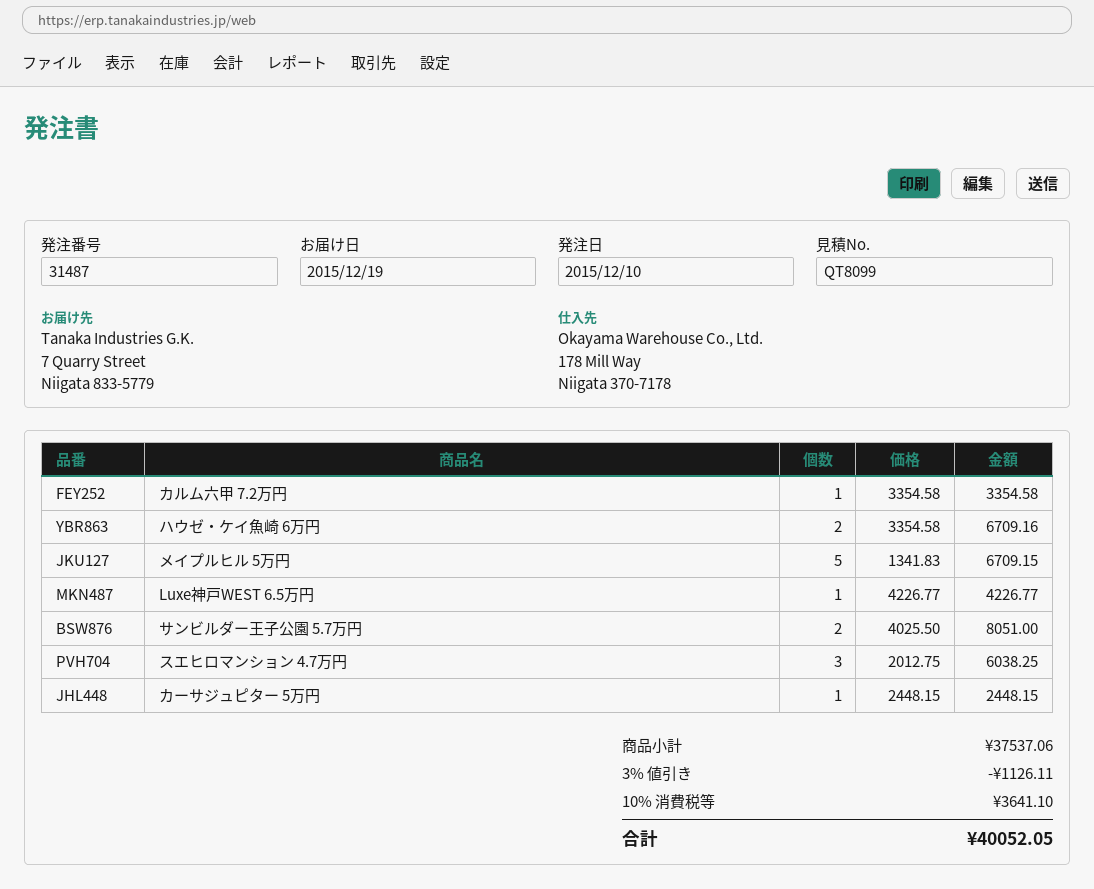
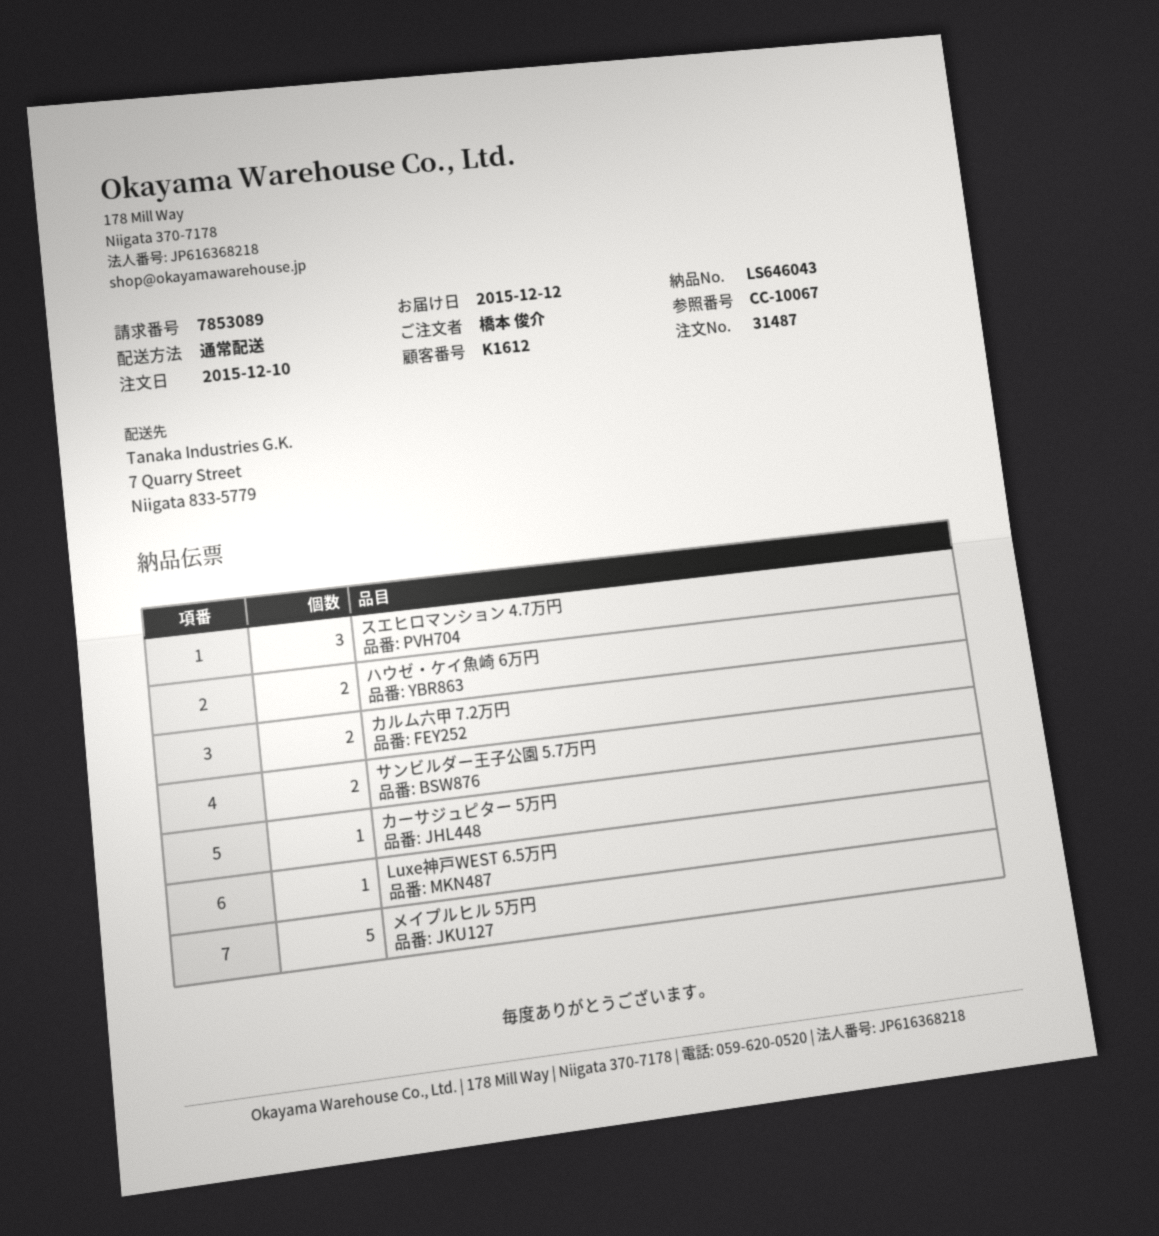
delivery date: 2015-12-19 -> 2015-12-12
カルム六甲 7.2万円: 1 -> 2

